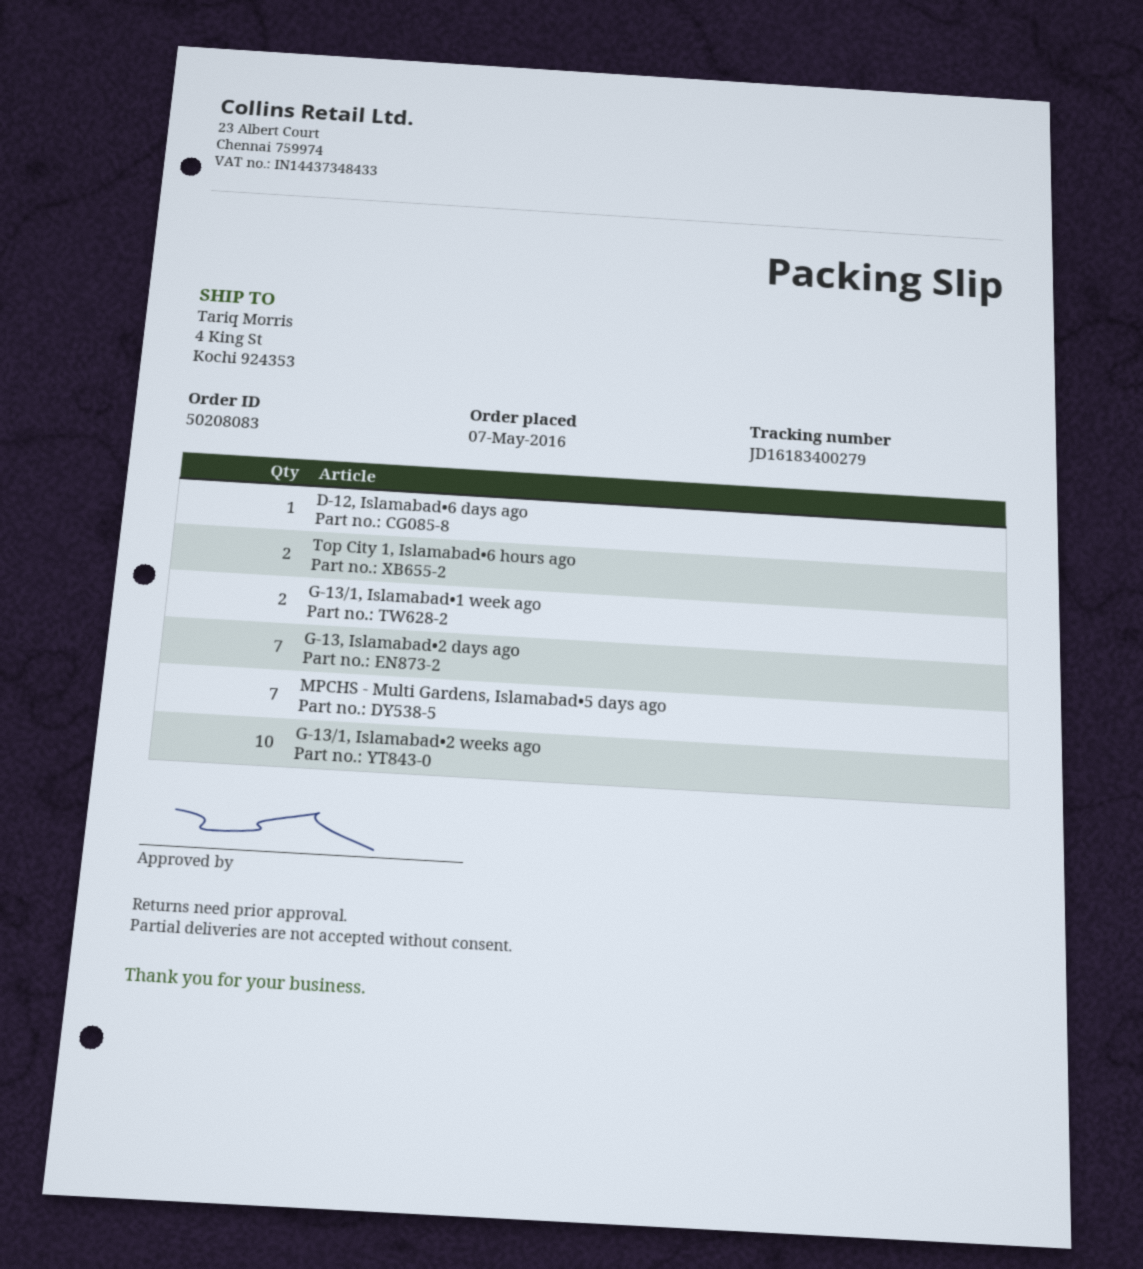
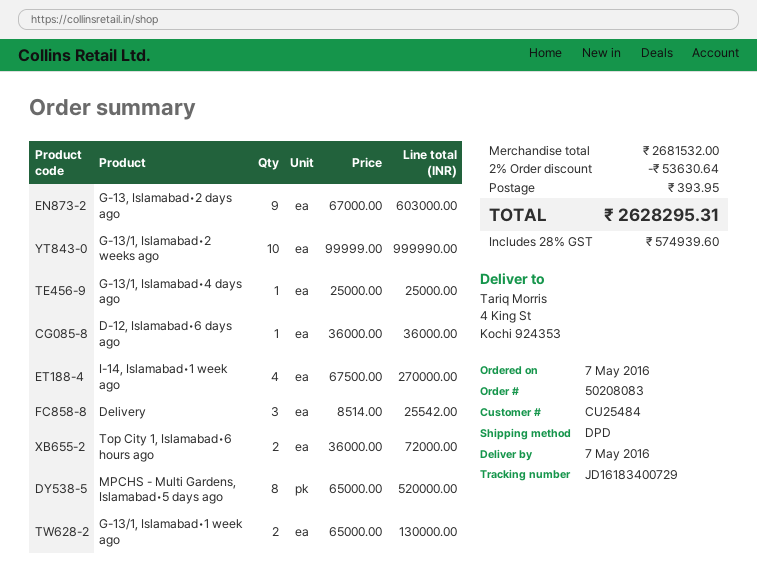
tracking number: JD16183400279 -> JD16183400729
G-13, Islamabad•2 days ago: 7 -> 9
MPCHS - Multi Gardens, Islamabad•5 days ago: 7 -> 8
G-13/1, Islamabad•4 days ago: none -> 1
I-14, Islamabad•1 week ago: none -> 4
Delivery: none -> 3

